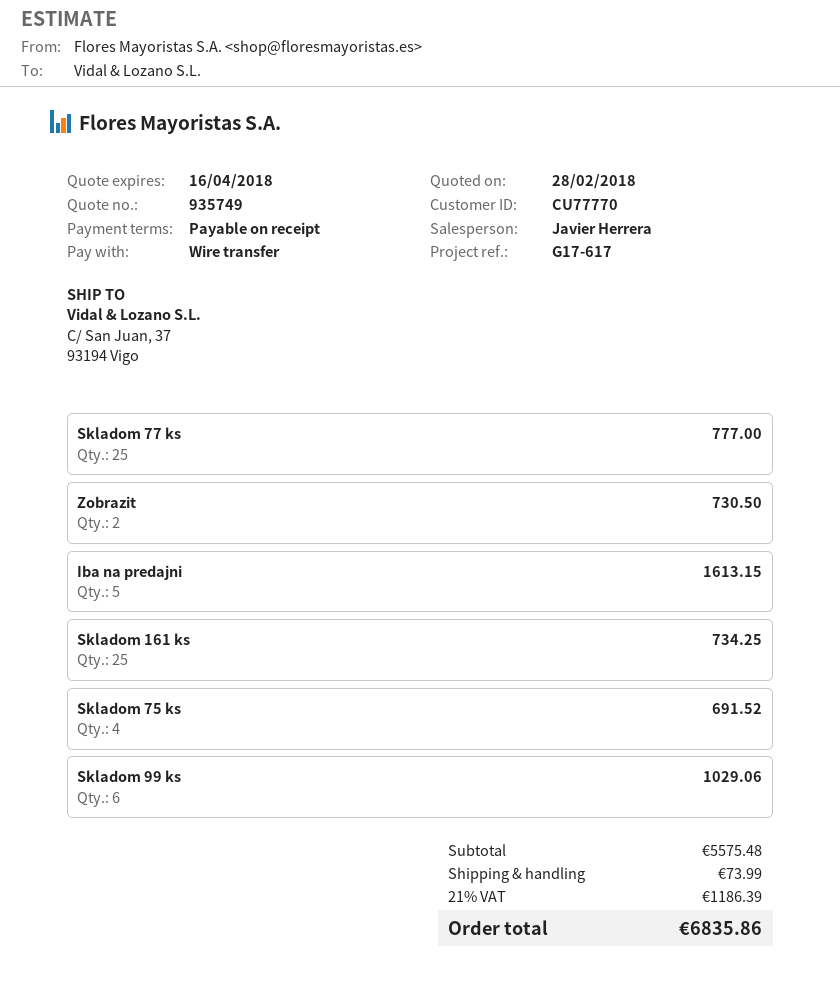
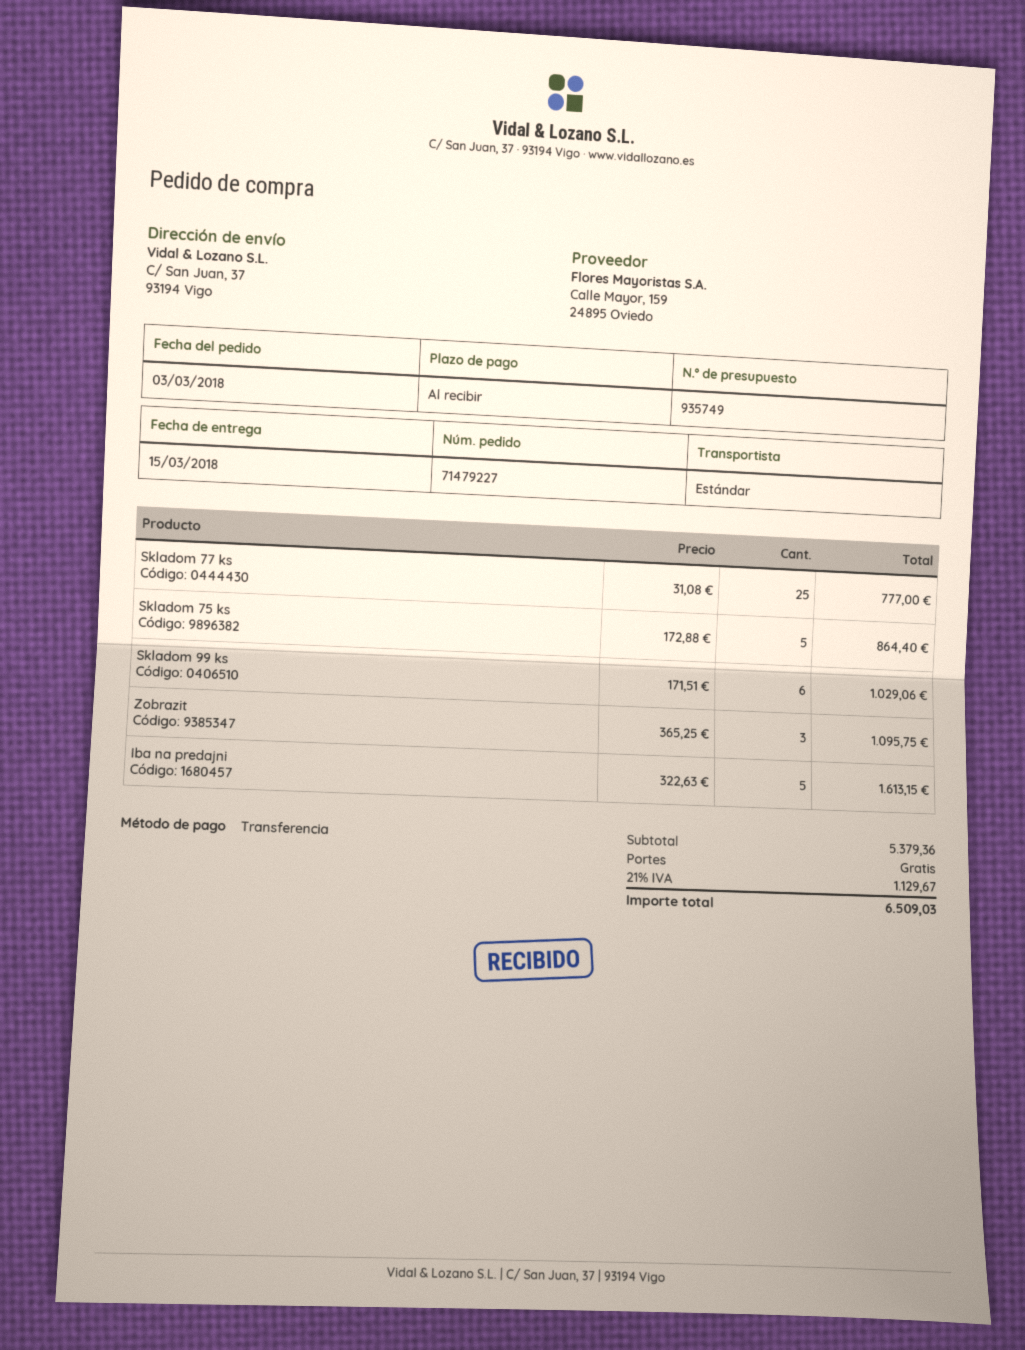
Zobrazit: 2 for 730.50 -> 3 for 1095.75
Skladom 161 ks: 25 for 734.25 -> none
Skladom 75 ks: 4 for 691.52 -> 5 for 864.40
subtotal: 5575.48 -> 5379.36
shipping: 73.99 -> 0.00
tax: 21% = 1186.39 -> 21% = 1129.67
total: 6835.86 -> 6509.03

